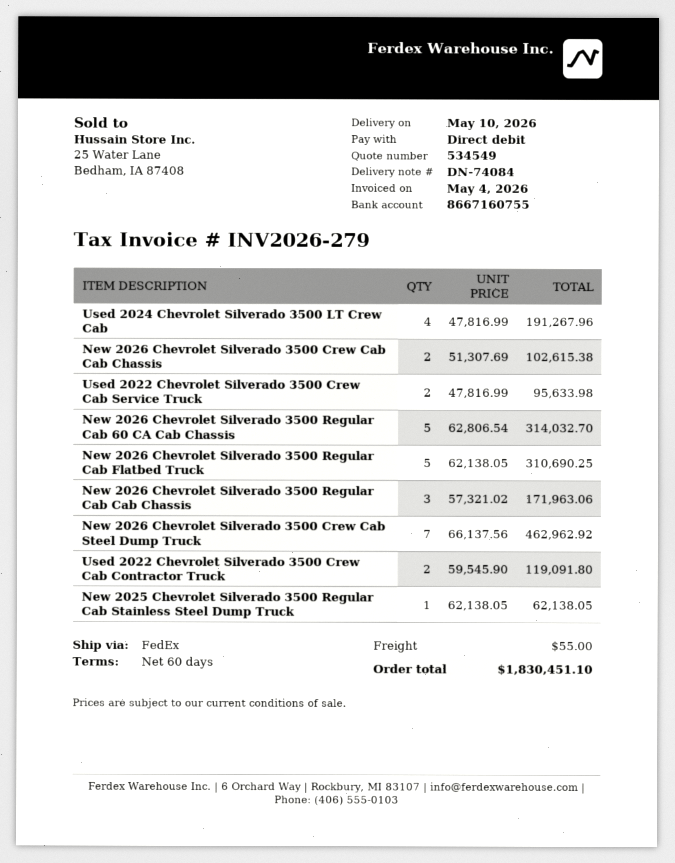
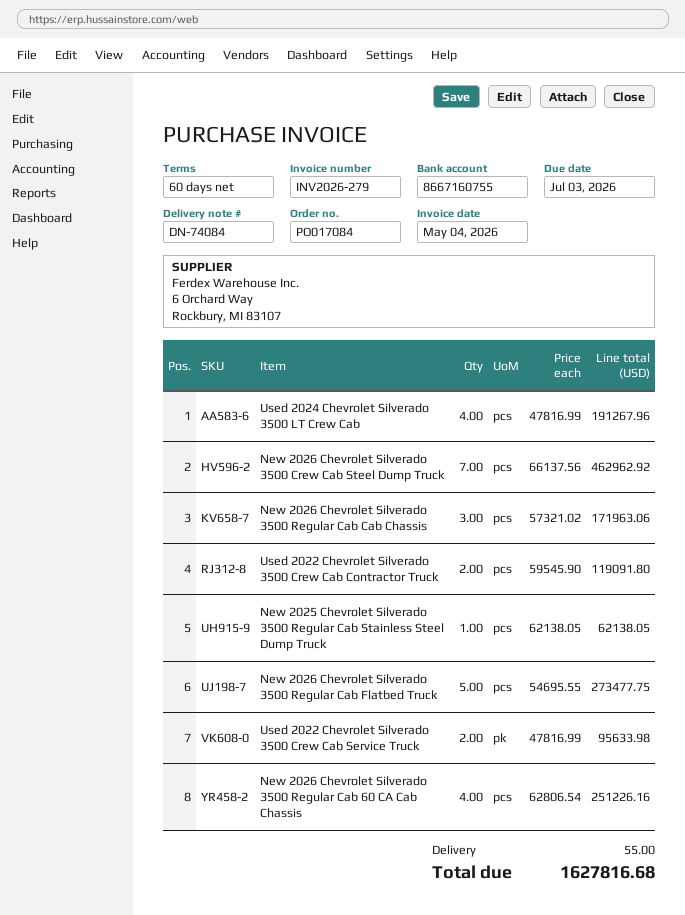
New 2026 Chevrolet Silverado 3500 Crew Cab Cab Chassis: 2 x 51307.69 = 102615.38 -> none
New 2026 Chevrolet Silverado 3500 Regular Cab 60 CA Cab Chassis: 5 x 62806.54 = 314032.70 -> 4 x 62806.54 = 251226.16
New 2026 Chevrolet Silverado 3500 Regular Cab Flatbed Truck: 5 x 62138.05 = 310690.25 -> 5 x 54695.55 = 273477.75
total: 1830451.10 -> 1627816.68

